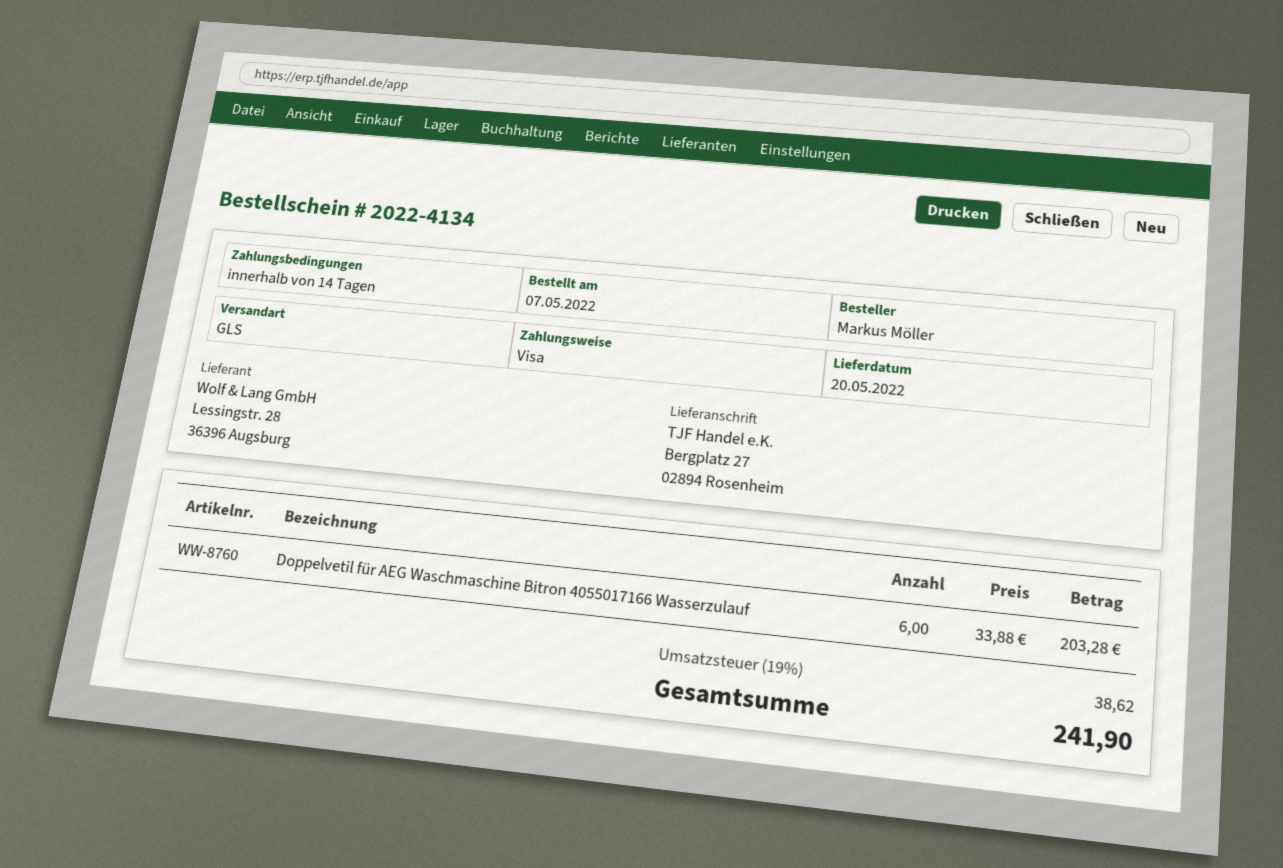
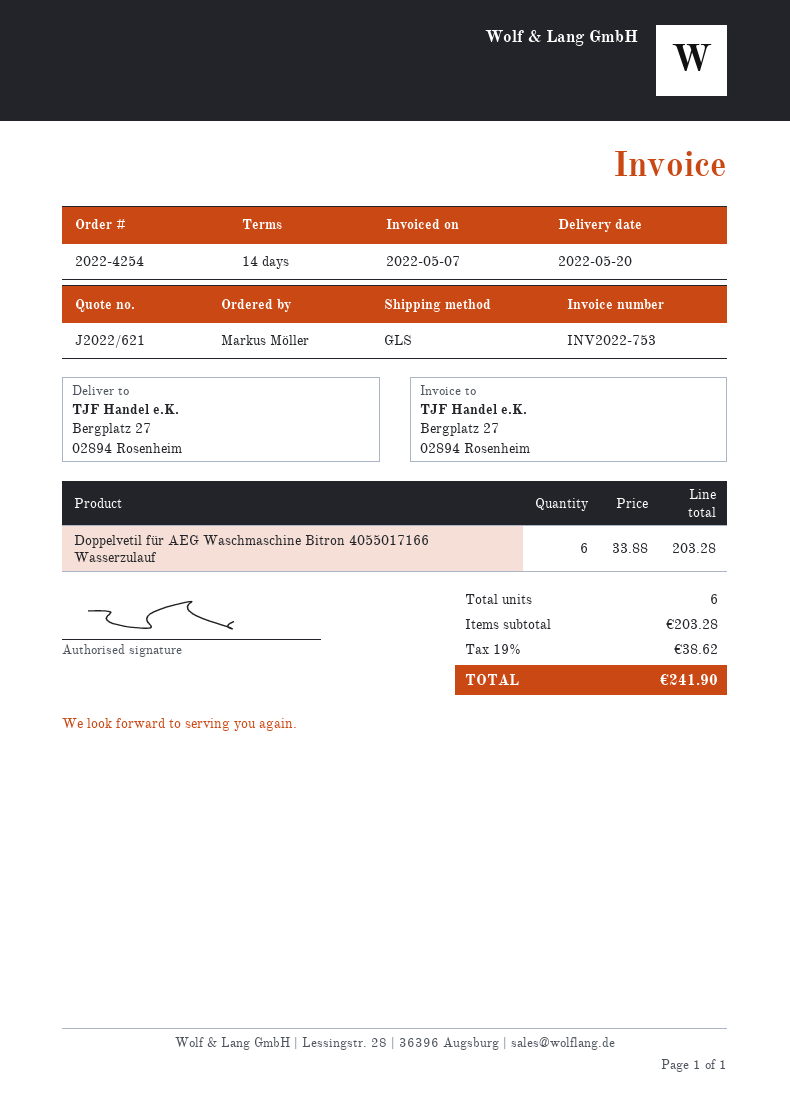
order number: 2022-4134 -> 2022-4254

